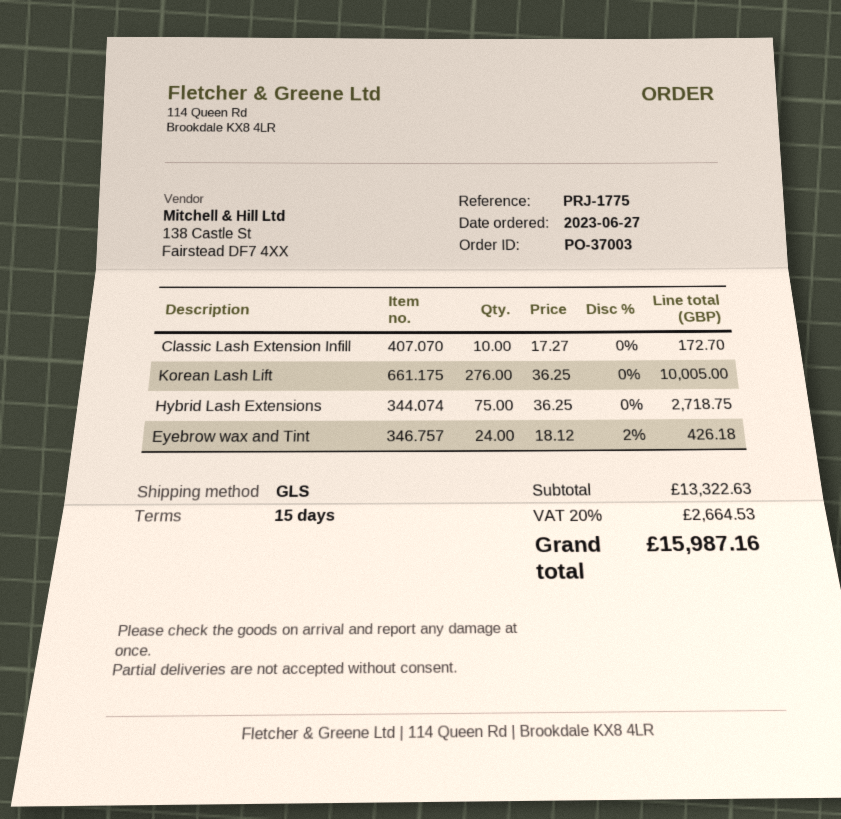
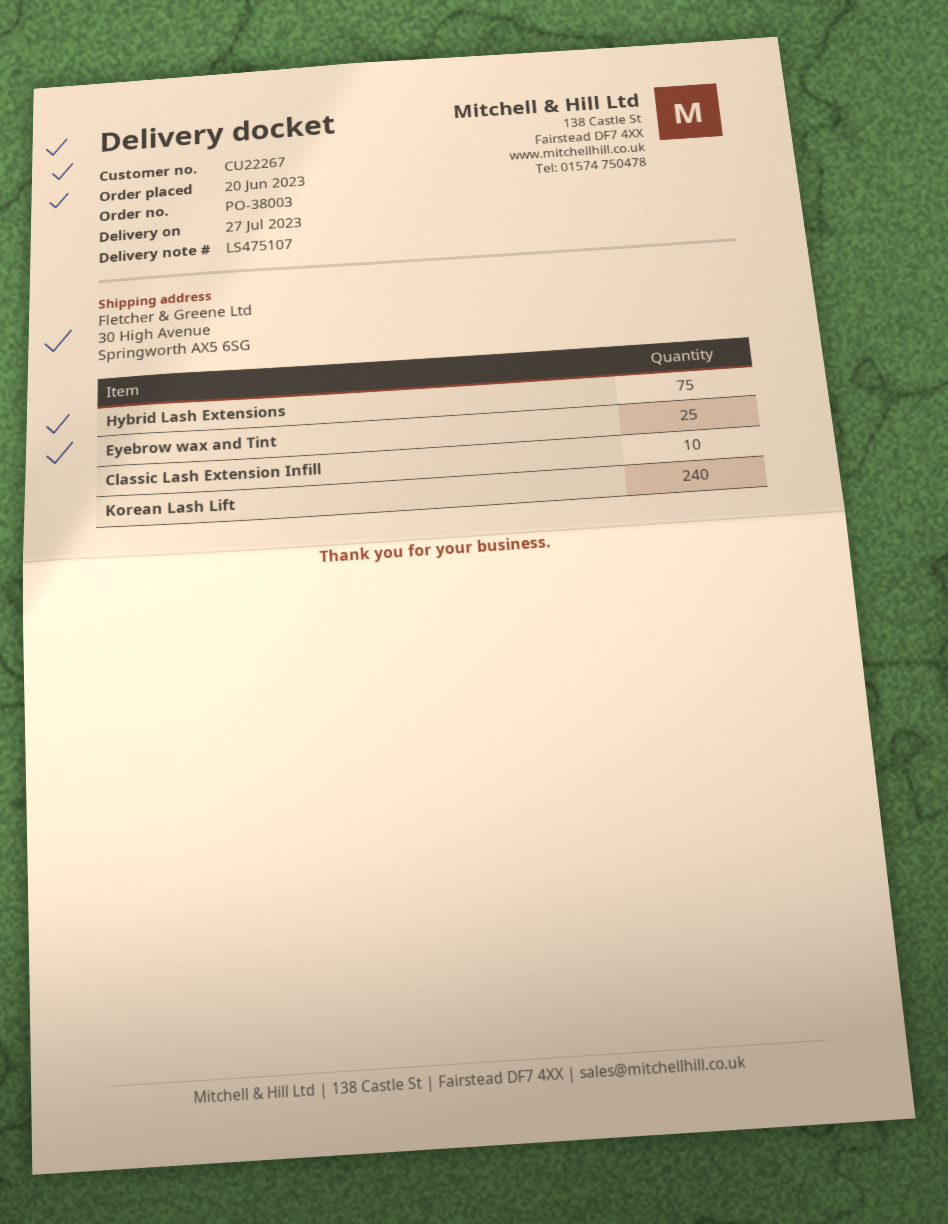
order number: PO-37003 -> PO-38003
order date: 2023-06-27 -> 2023-06-20
Korean Lash Lift: 276 -> 240
Eyebrow wax and Tint: 24 -> 25

